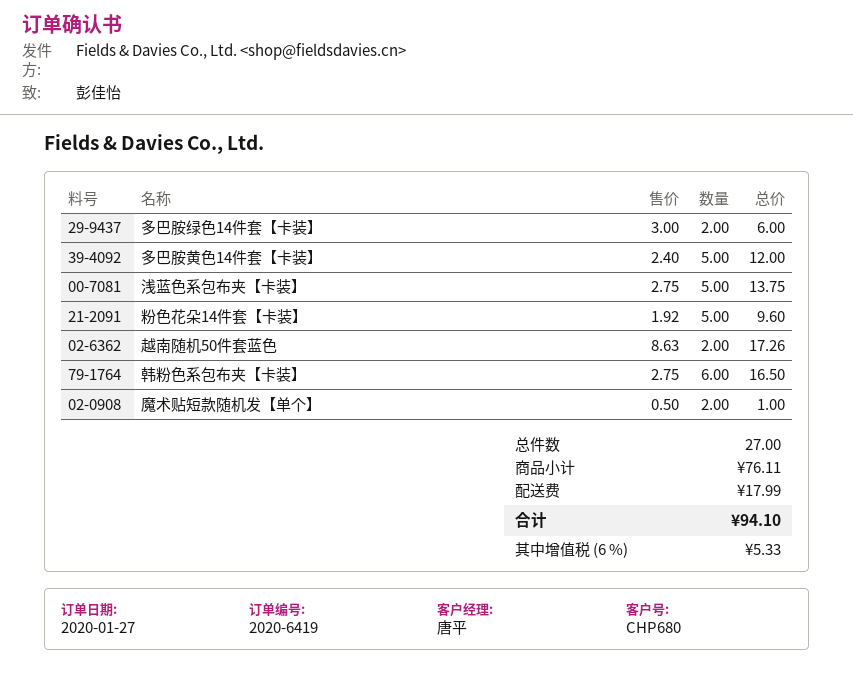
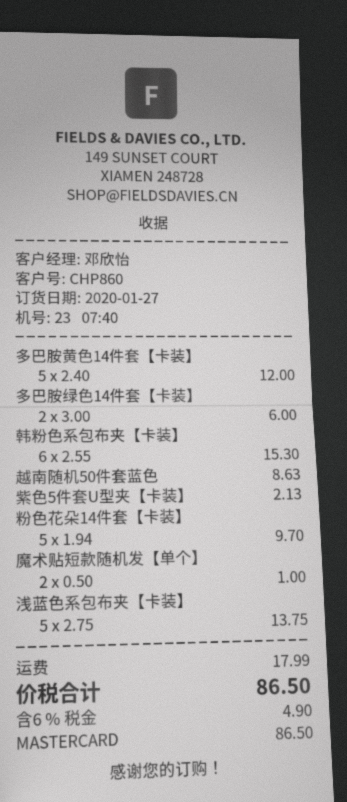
customer number: CHP680 -> CHP860
sales rep: 唐平 -> 邓欣怡
粉色花朵14件套【卡装】: 5 x 1.92 = 9.60 -> 5 x 1.94 = 9.70
越南随机50件套蓝色: 2 x 8.63 = 17.26 -> 1 x 8.63 = 8.63
韩粉色系包布夹【卡装】: 6 x 2.75 = 16.50 -> 6 x 2.55 = 15.30
紫色5件套U型夹【卡装】: none -> 1 x 2.13 = 2.13
tax: 6% = 5.33 -> 6% = 4.90
total: 94.10 -> 86.50

